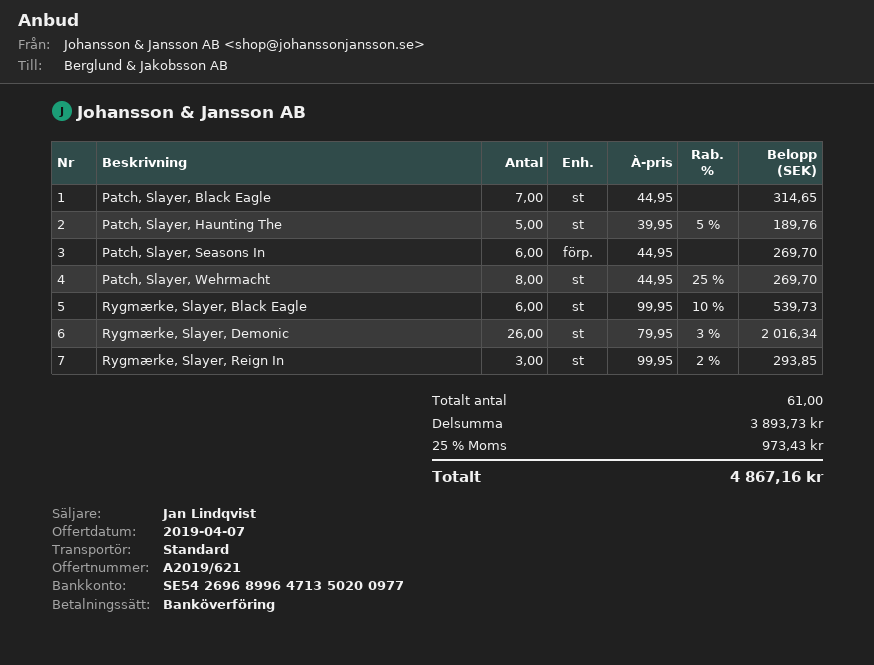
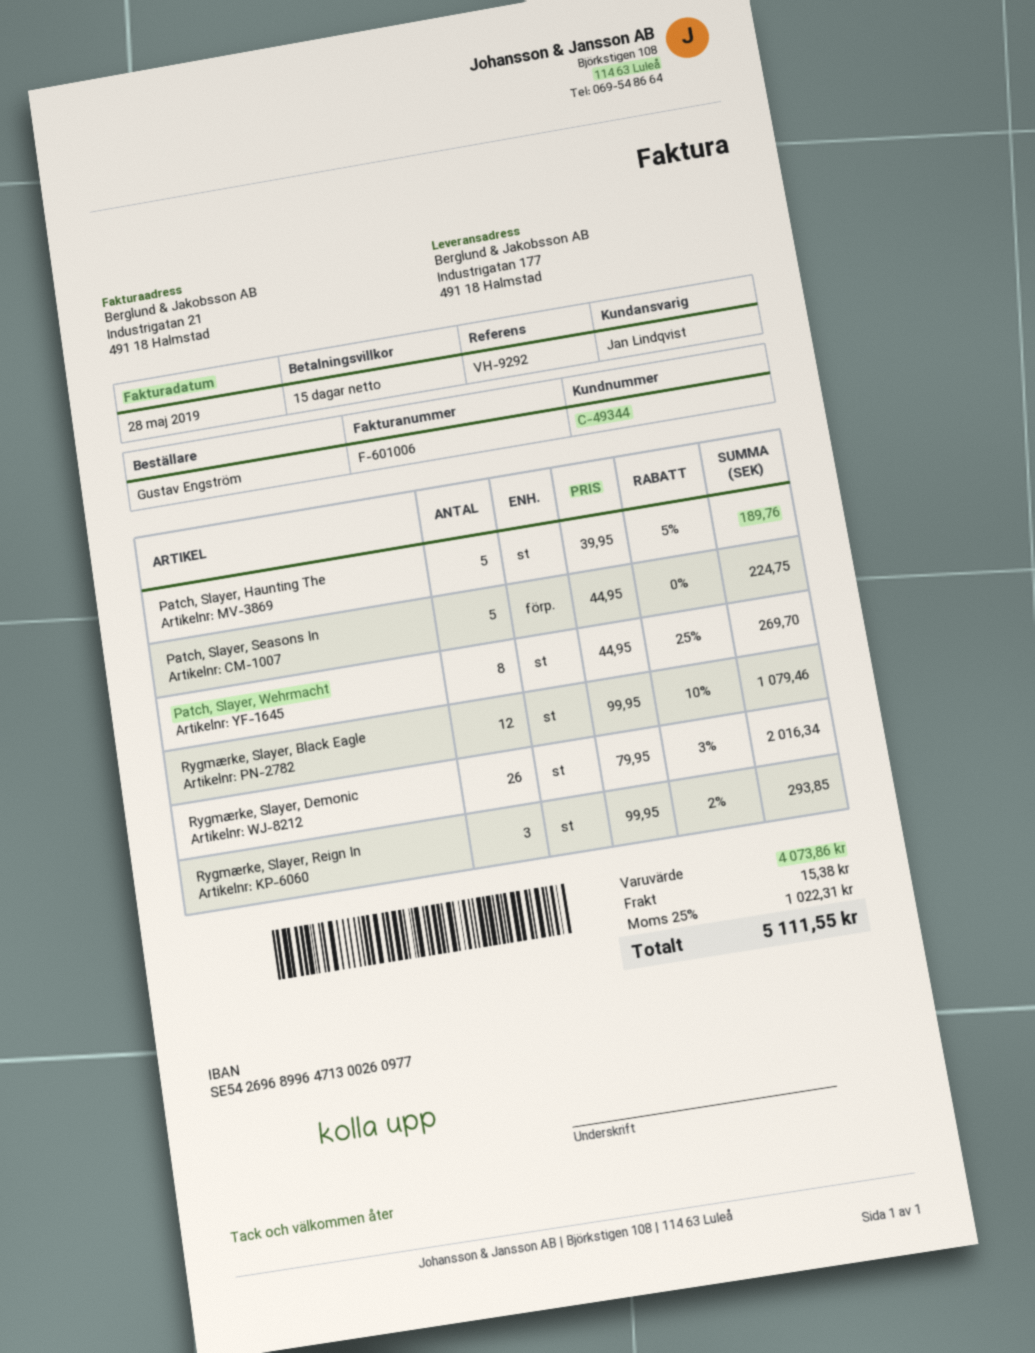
bank account: SE5426968996471350200977 -> SE5426968996471300260977
Patch, Slayer, Black Eagle: 7 x 44.95 = 314.65 -> none
Patch, Slayer, Seasons In: 6 x 44.95 = 269.70 -> 5 x 44.95 = 224.75
Rygmærke, Slayer, Black Eagle: 6 x 99.95 - 10% = 539.73 -> 12 x 99.95 - 10% = 1079.46
subtotal: 3893.73 -> 4073.86
shipping: none -> 15.38
tax: 25% = 973.43 -> 25% = 1022.31
total: 4867.16 -> 5111.55

